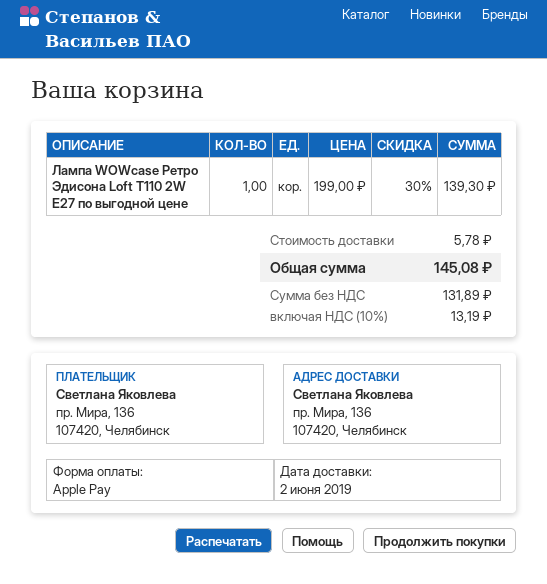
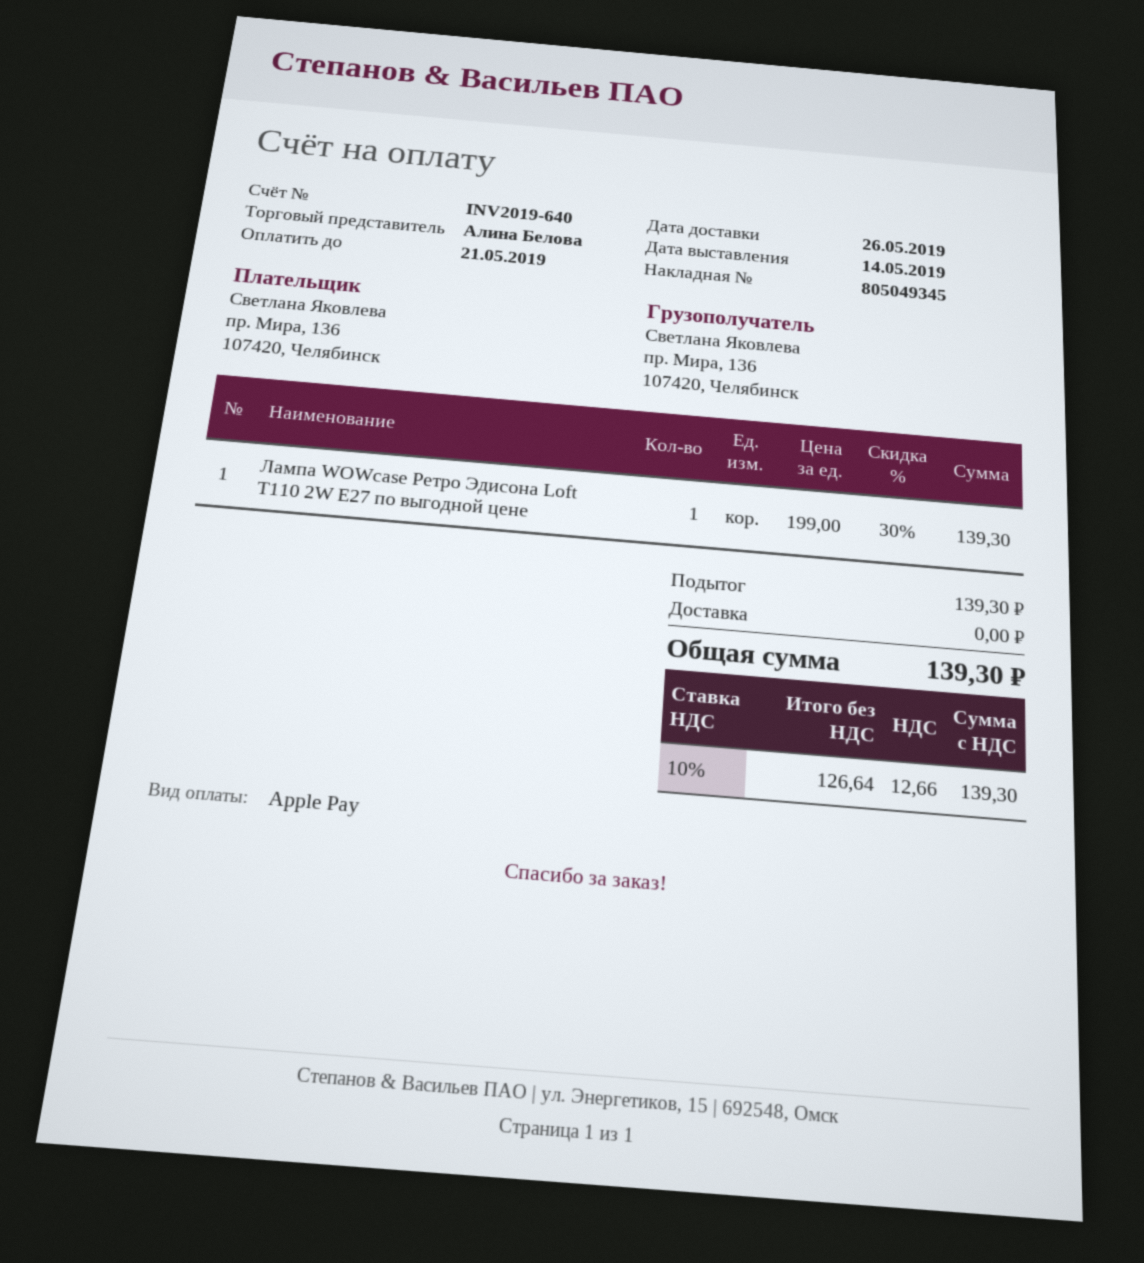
delivery date: 2019-06-02 -> 2019-05-26
shipping: 5.78 -> 0.00
net: 131.89 -> 126.64
tax: 10% = 13.19 -> 10% = 12.66
total: 145.08 -> 139.30

